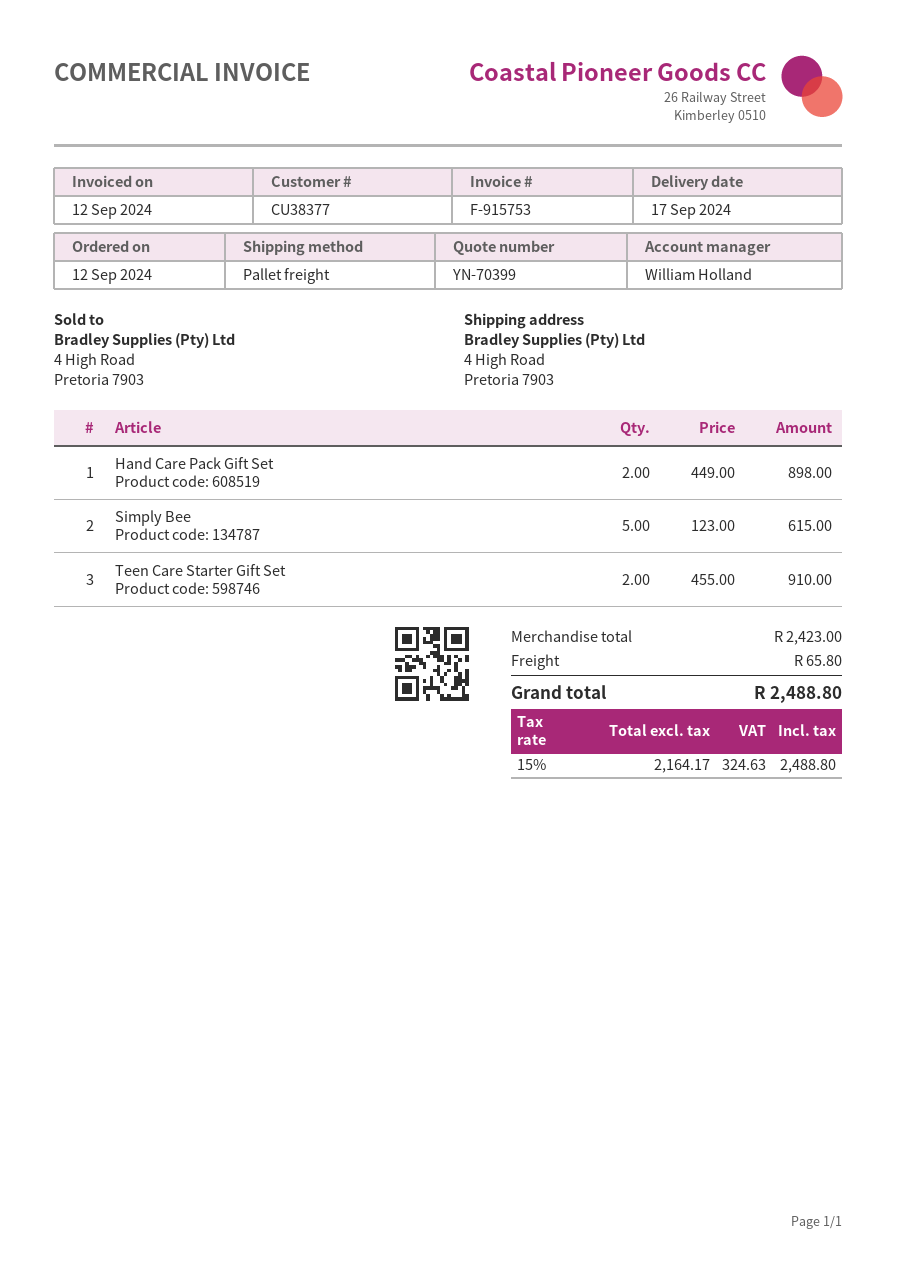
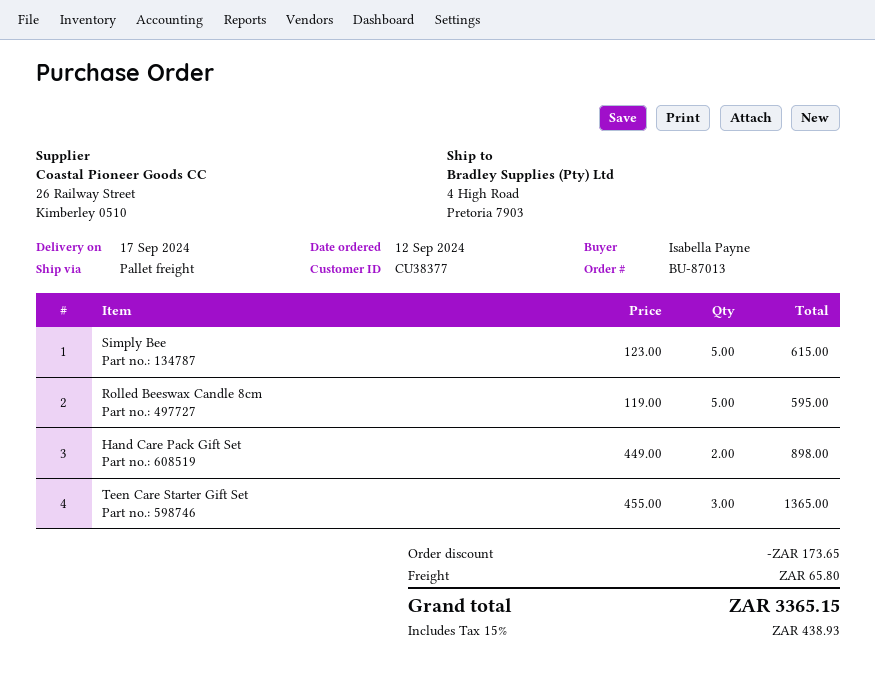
Teen Care Starter Gift Set: 2 x 455.00 = 910.00 -> 3 x 455.00 = 1365.00
Rolled Beeswax Candle 8cm: none -> 5 x 119.00 = 595.00
discount: none -> 173.65
tax: 15% = 324.63 -> 15% = 438.93
total: 2488.80 -> 3365.15

